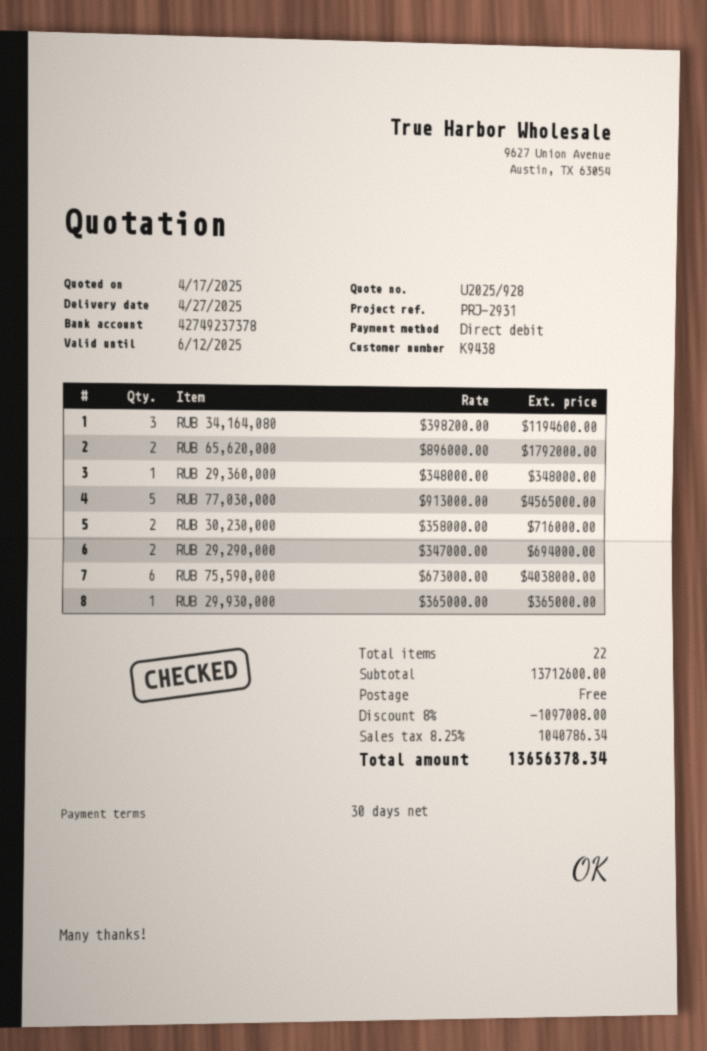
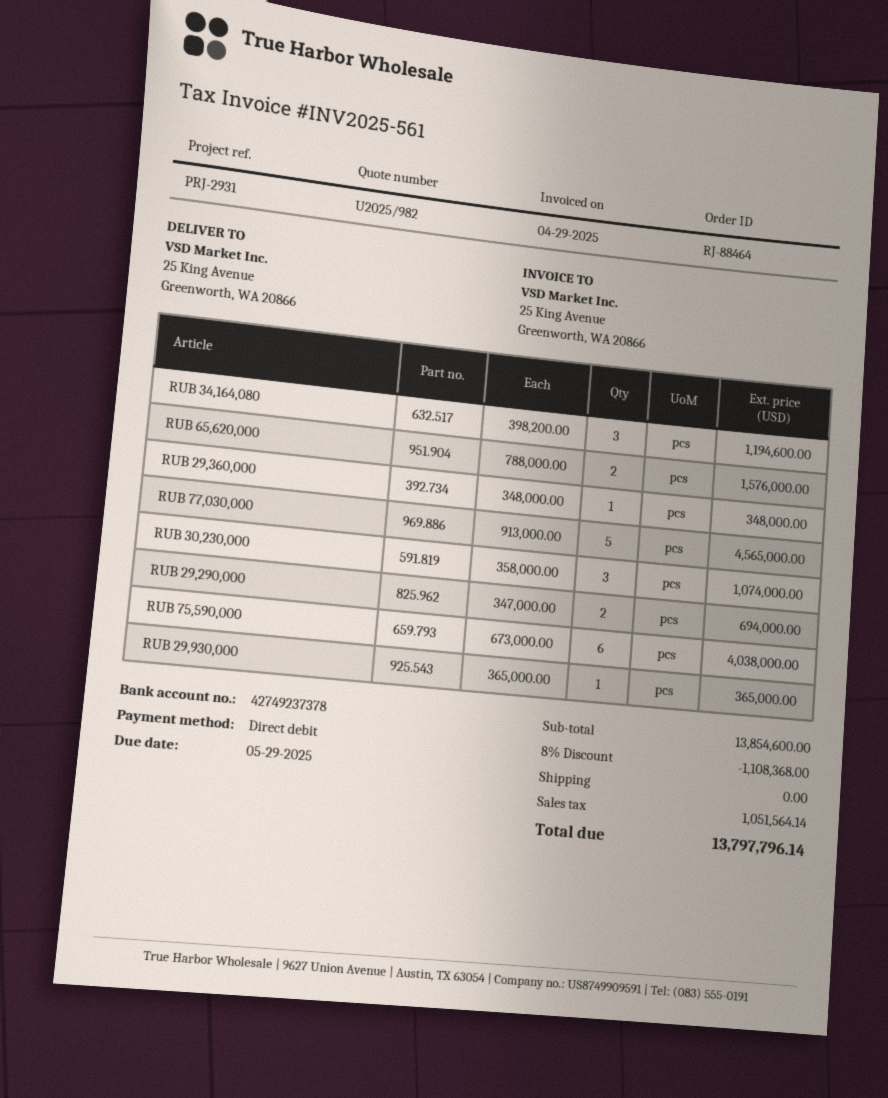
quote number: U2025/928 -> U2025/982
RUB 65,620,000: 2 x 896000.00 = 1792000.00 -> 2 x 788000.00 = 1576000.00
RUB 30,230,000: 2 x 358000.00 = 716000.00 -> 3 x 358000.00 = 1074000.00
subtotal: 13712600.00 -> 13854600.00
discount: 8% = 1097008.00 -> 8% = 1108368.00
tax: 1040786.34 -> 1051564.14
total: 13656378.34 -> 13797796.14

